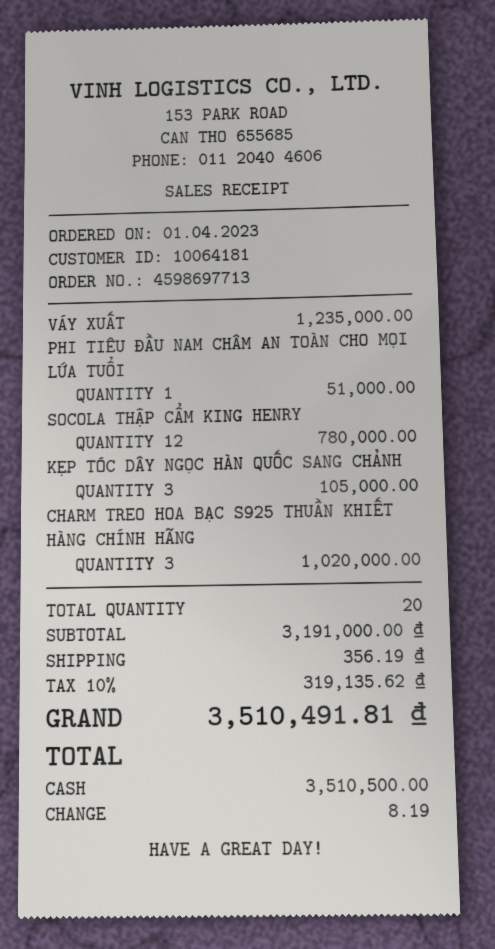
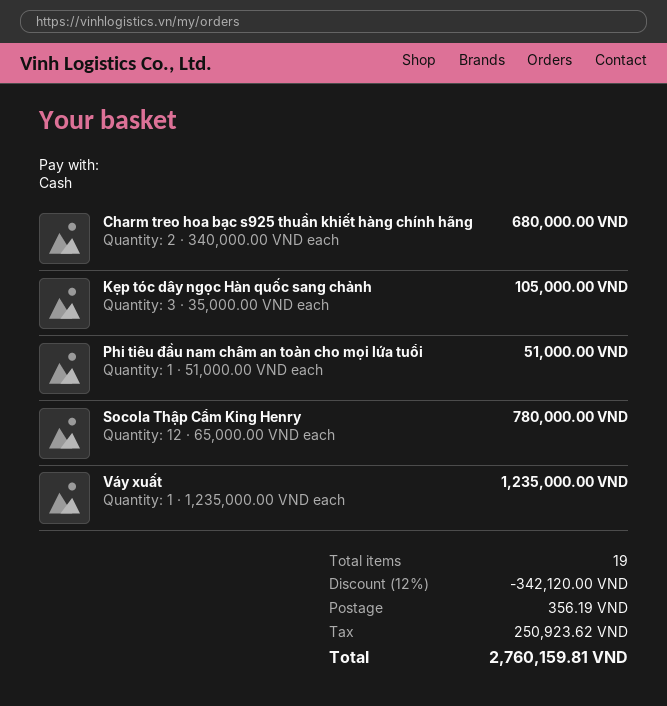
CHARM TREO HOA BẠC S925 THUẦN KHIẾT HÀNG CHÍNH HÃNG: 3 for 1020000.00 -> 2 for 680000.00
total quantity: 20 -> 19
discount: none -> 12% = 342120.00
tax: 319135.62 -> 250923.62
total: 3510491.81 -> 2760159.81

